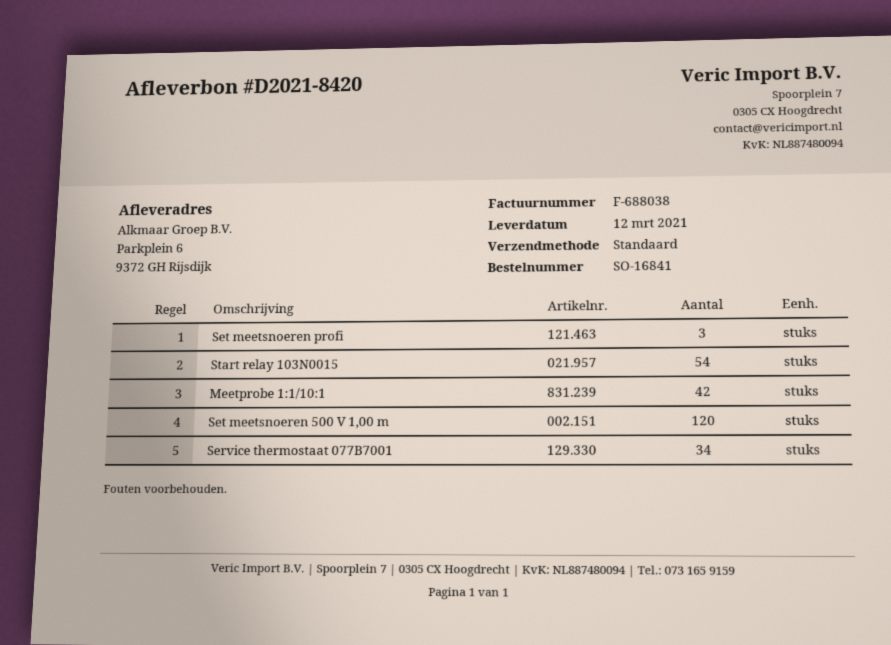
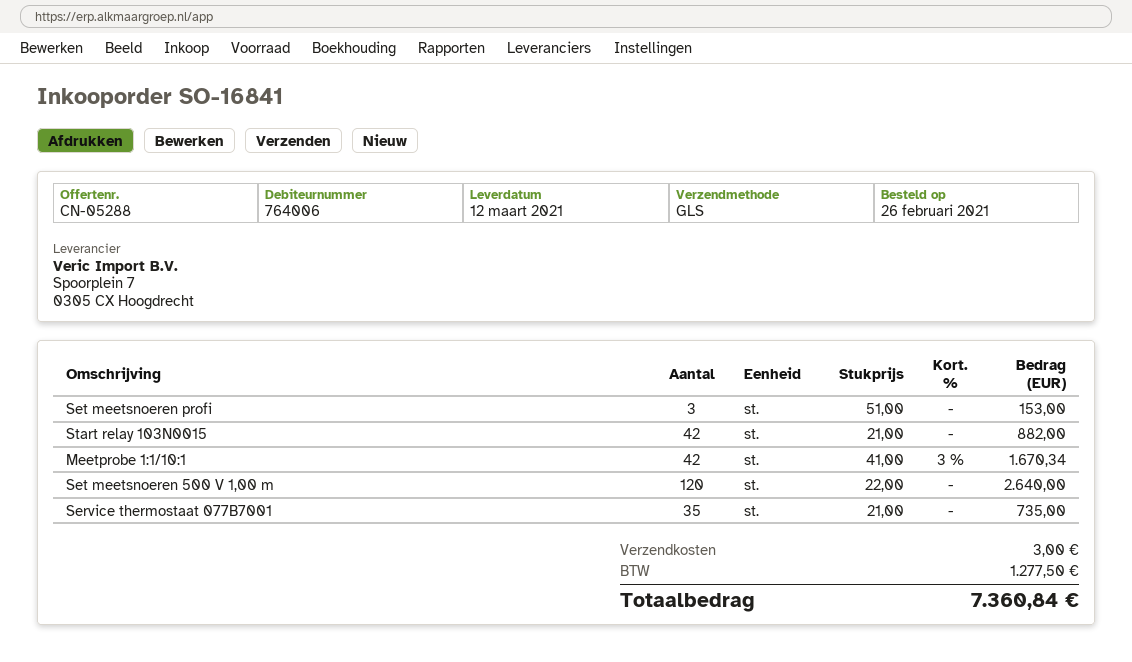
shipping method: standard -> GLS
Start relay 103N0015: 54 -> 42
Service thermostaat 077B7001: 34 -> 35

